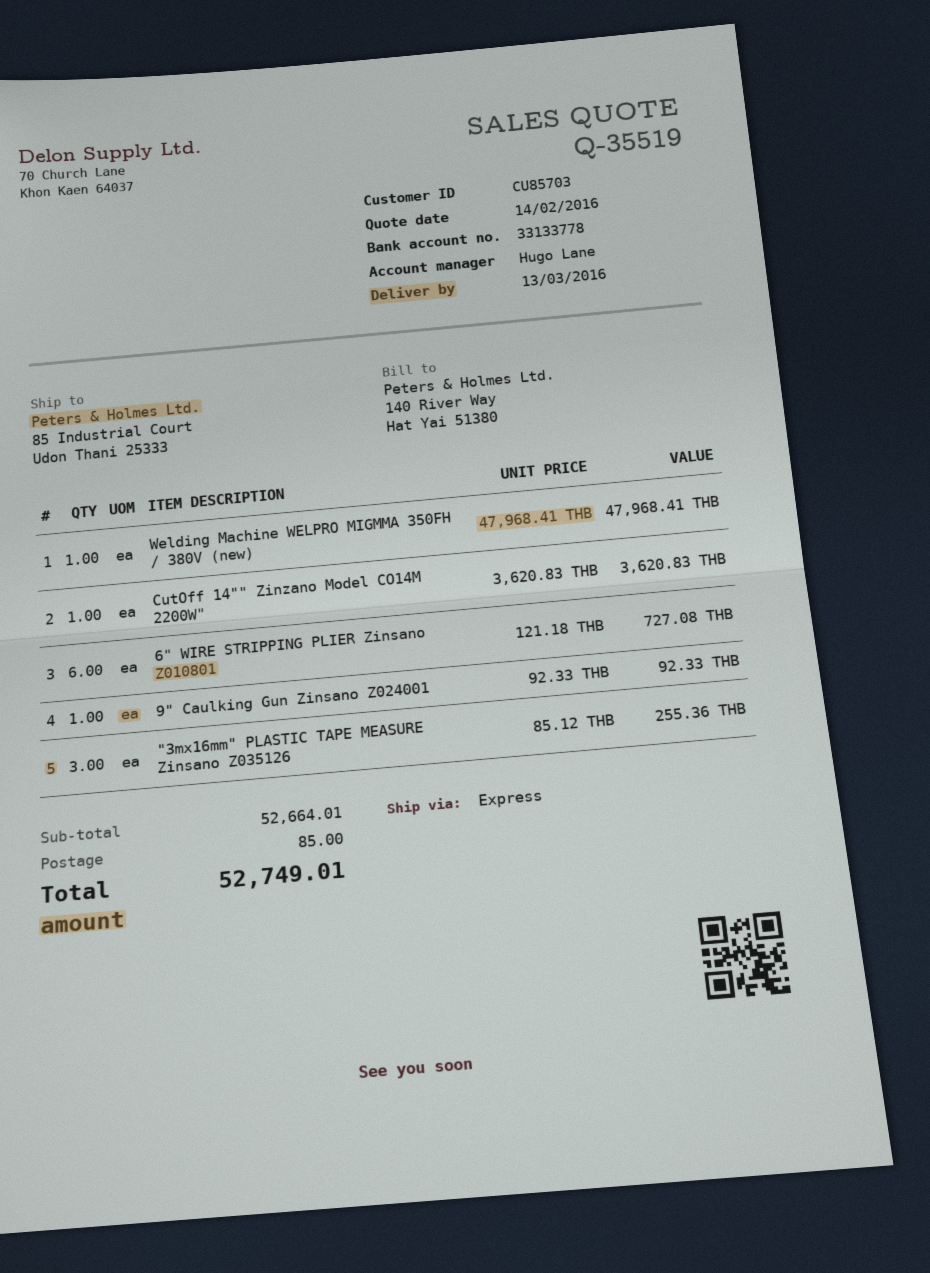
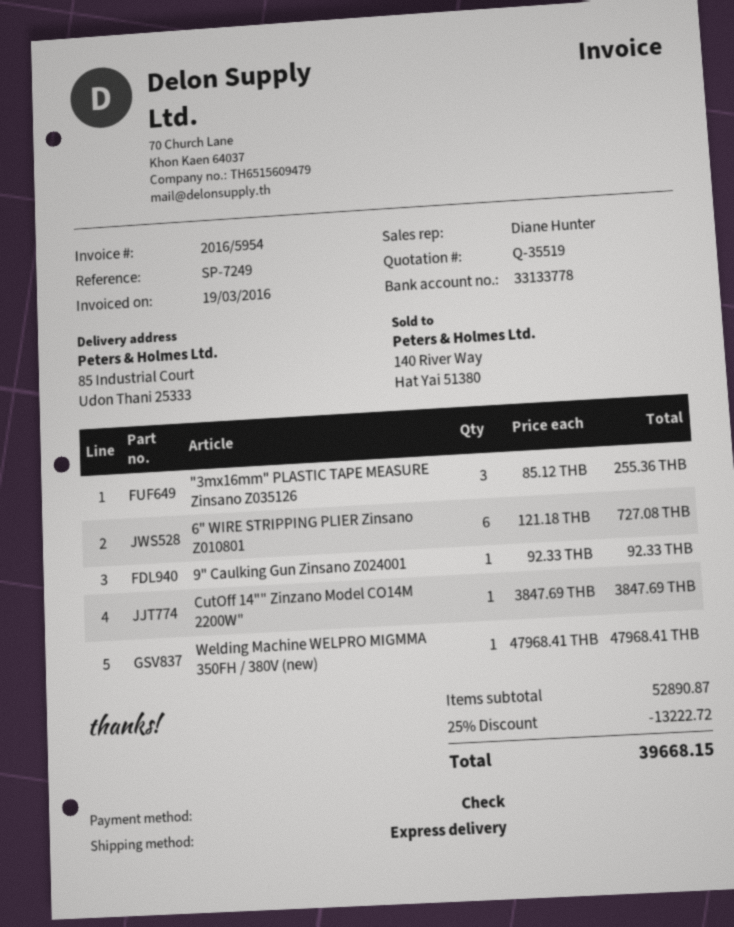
sales rep: Hugo Lane -> Diane Hunter
CutOff 14"" Zinzano Model CO14M 2200W": 1 x 3620.83 = 3620.83 -> 1 x 3847.69 = 3847.69
subtotal: 52664.01 -> 52890.87
discount: none -> 25% = 13222.72
shipping: 85.00 -> none
total: 52749.01 -> 39668.15

